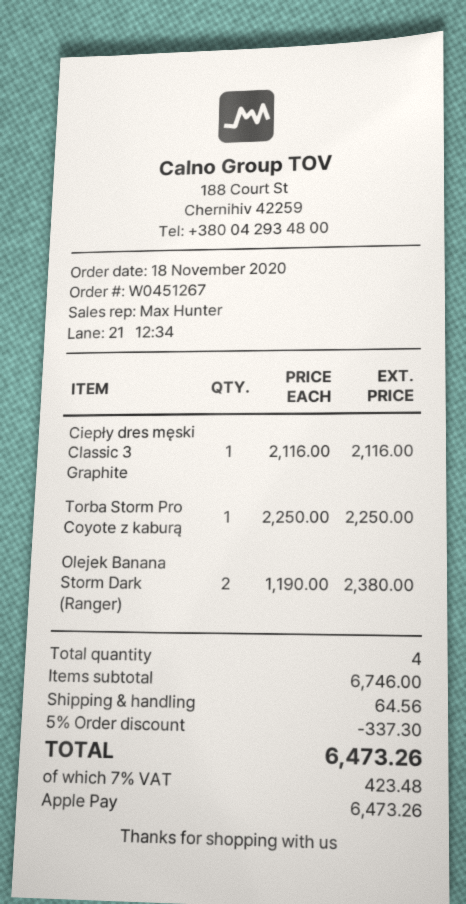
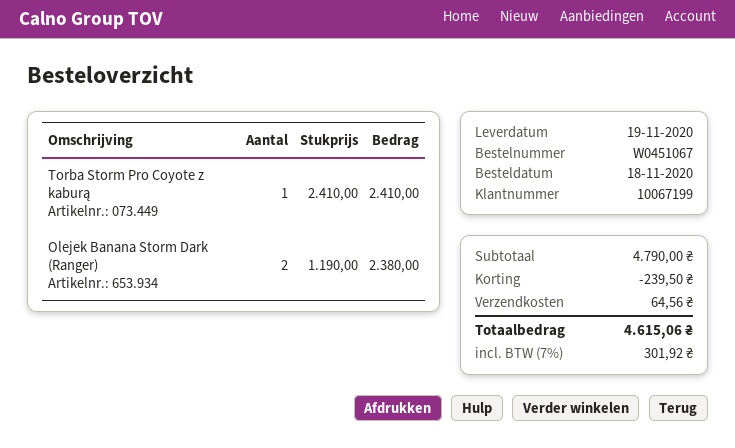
order number: W0451267 -> W0451067
Ciepły dres męski Classic 3 Graphite: 1 x 2116.00 = 2116.00 -> none
Torba Storm Pro Coyote z kaburą: 1 x 2250.00 = 2250.00 -> 1 x 2410.00 = 2410.00
subtotal: 6746.00 -> 4790.00
discount: 337.30 -> 239.50
tax: 7% = 423.48 -> 7% = 301.92
total: 6473.26 -> 4615.06

